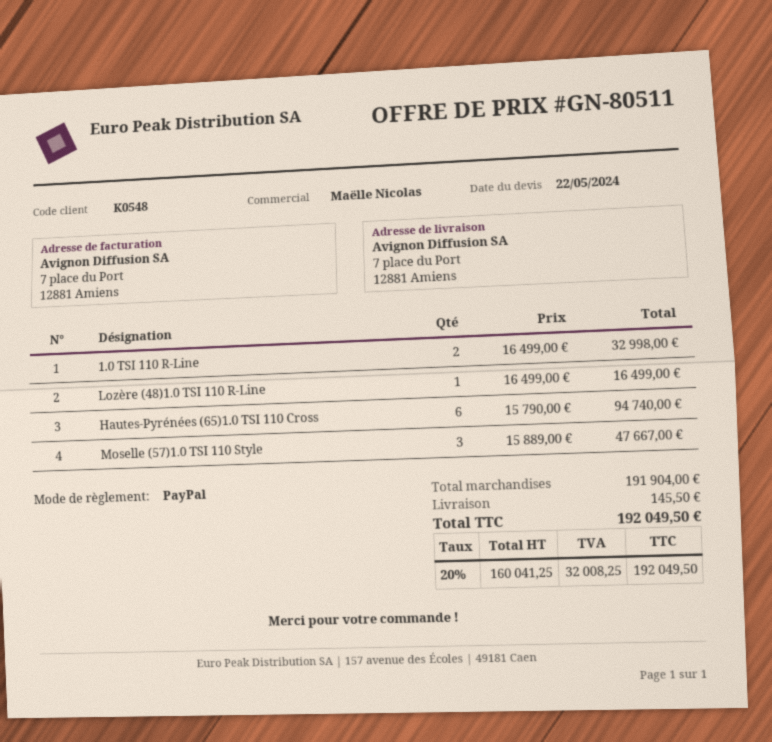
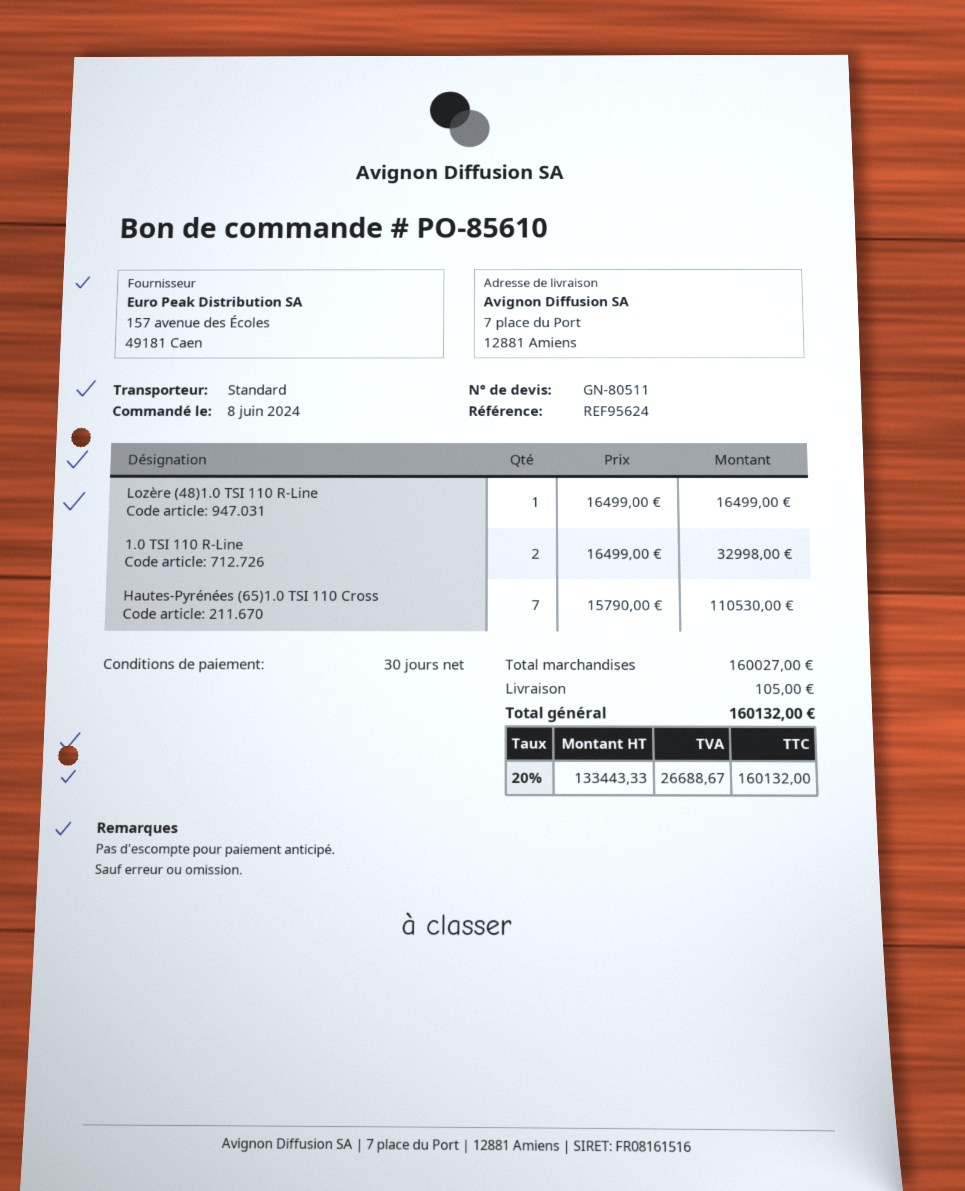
Hautes-Pyrénées (65)1.0 TSI 110 Cross: 6 x 15790.00 = 94740.00 -> 7 x 15790.00 = 110530.00
Moselle (57)1.0 TSI 110 Style: 3 x 15889.00 = 47667.00 -> none
subtotal: 191904.00 -> 160027.00
shipping: 145.50 -> 105.00
net: 160041.25 -> 133443.33
tax: 20% = 32008.25 -> 20% = 26688.67
total: 192049.50 -> 160132.00

